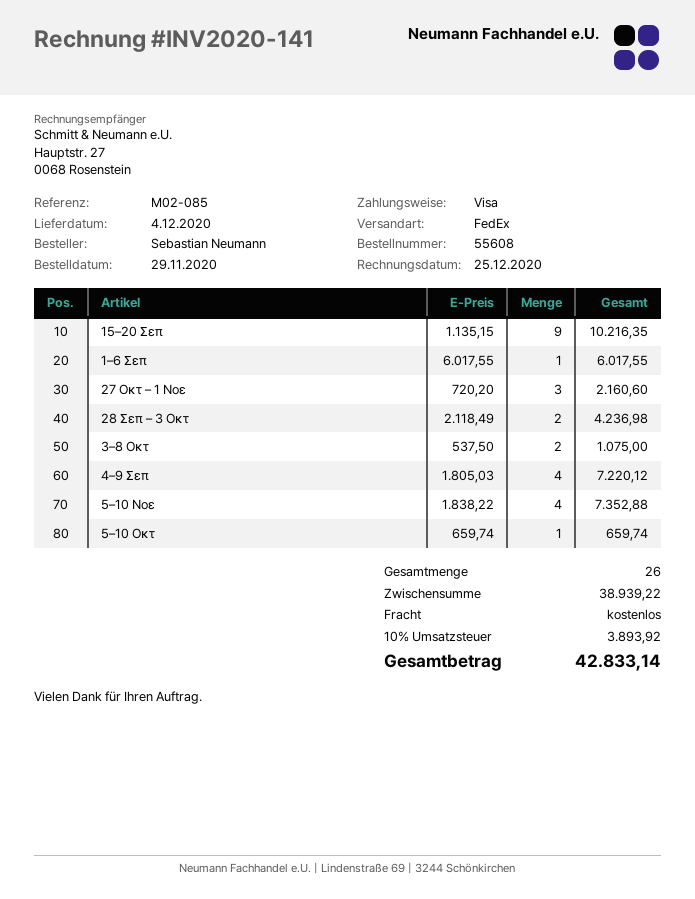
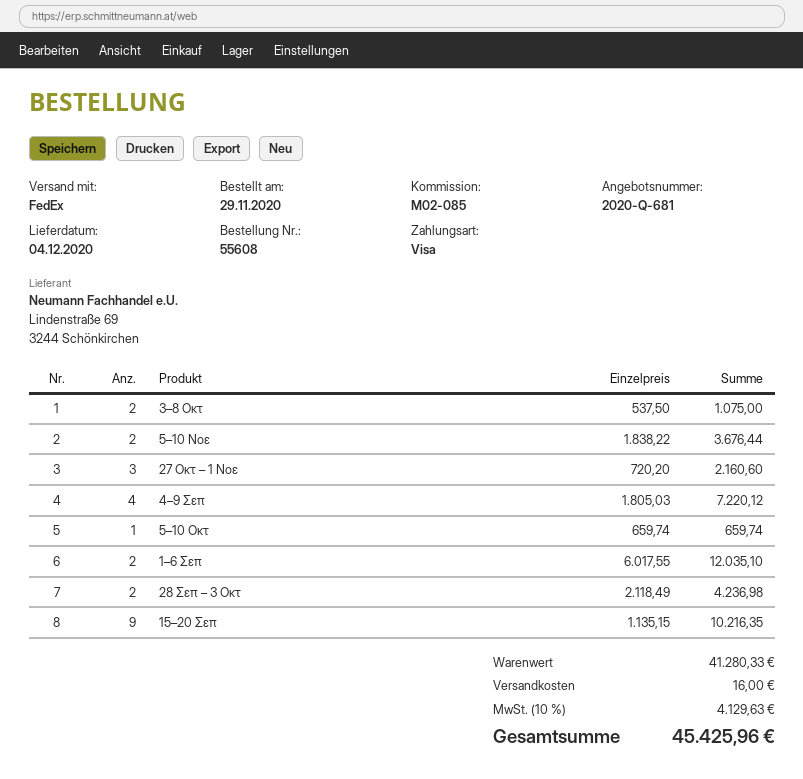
1–6 Σεπ: 1 x 6017.55 = 6017.55 -> 2 x 6017.55 = 12035.10
5–10 Νοε: 4 x 1838.22 = 7352.88 -> 2 x 1838.22 = 3676.44
subtotal: 38939.22 -> 41280.33
shipping: 0.00 -> 16.00
tax: 10% = 3893.92 -> 10% = 4129.63
total: 42833.14 -> 45425.96

